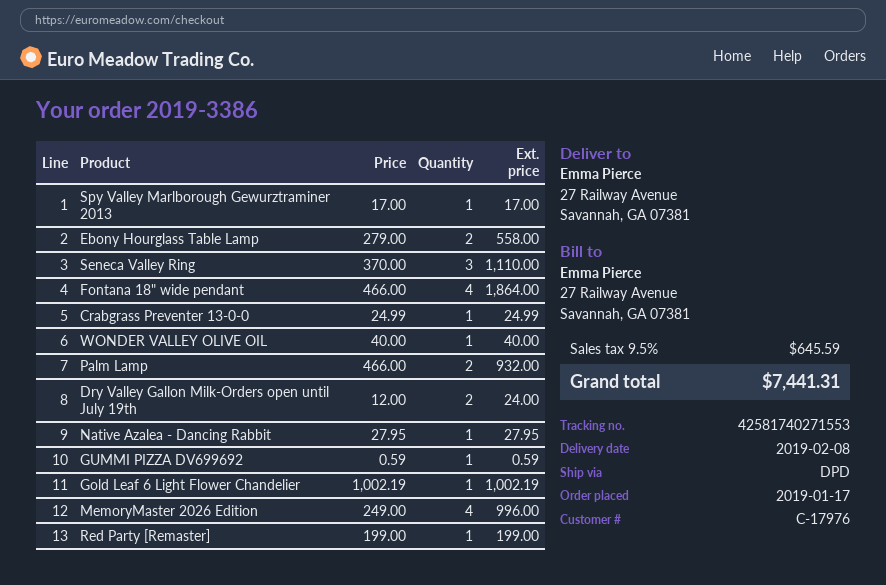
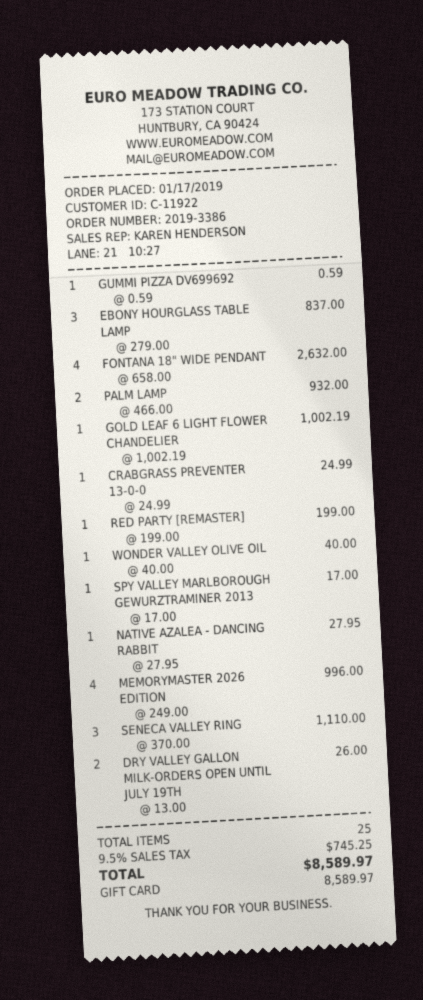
customer number: C-17976 -> C-11922
Ebony Hourglass Table Lamp: 2 x 279.00 = 558.00 -> 3 x 279.00 = 837.00
Fontana 18" wide pendant: 4 x 466.00 = 1864.00 -> 4 x 658.00 = 2632.00
Dry Valley Gallon Milk-Orders open until July 19th: 2 x 12.00 = 24.00 -> 2 x 13.00 = 26.00
tax: 9.5% = 645.59 -> 9.5% = 745.25
total: 7441.31 -> 8589.97

